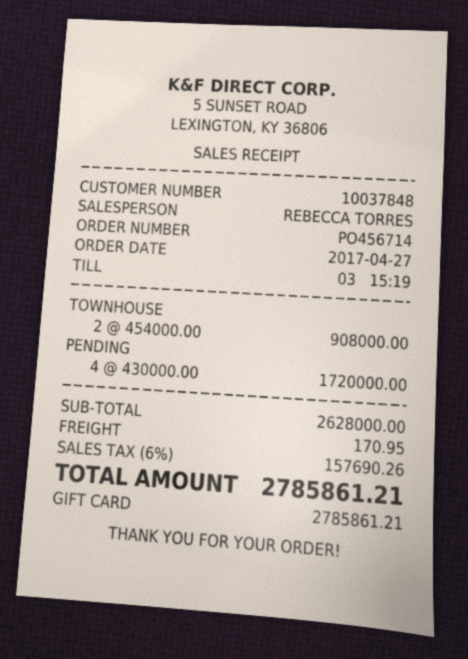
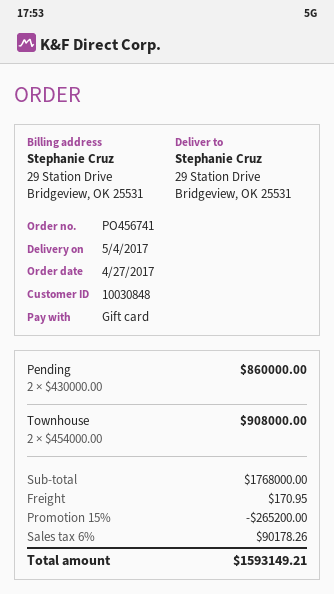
order number: PO456714 -> PO456741
customer number: 10037848 -> 10030848
PENDING: 4 x 430000.00 = 1720000.00 -> 2 x 430000.00 = 860000.00
subtotal: 2628000.00 -> 1768000.00
discount: none -> 15% = 265200.00
tax: 6% = 157690.26 -> 6% = 90178.26
total: 2785861.21 -> 1593149.21

